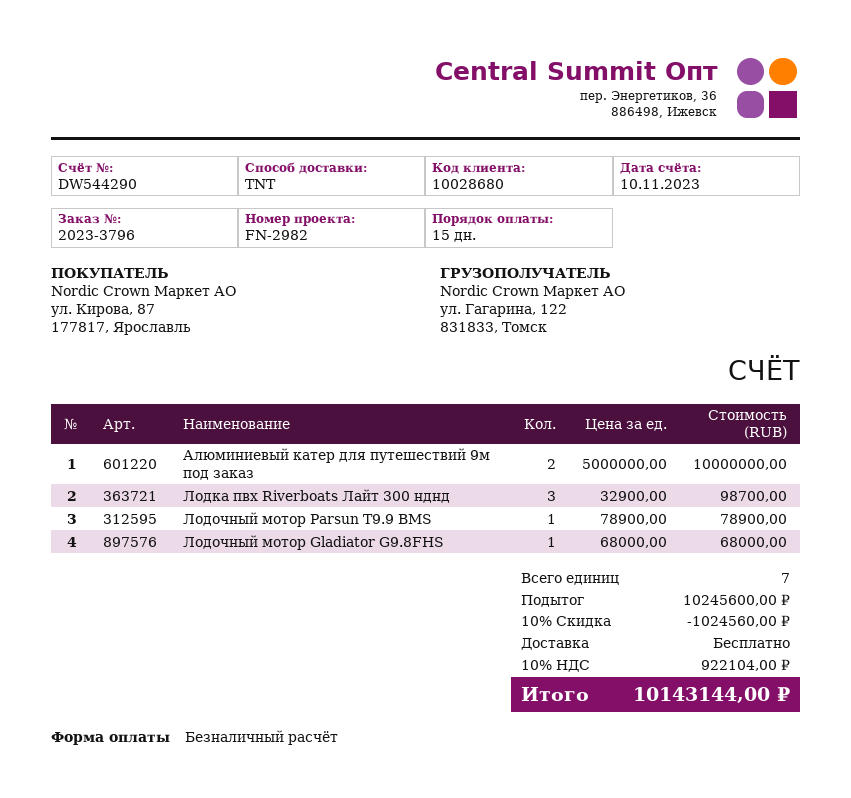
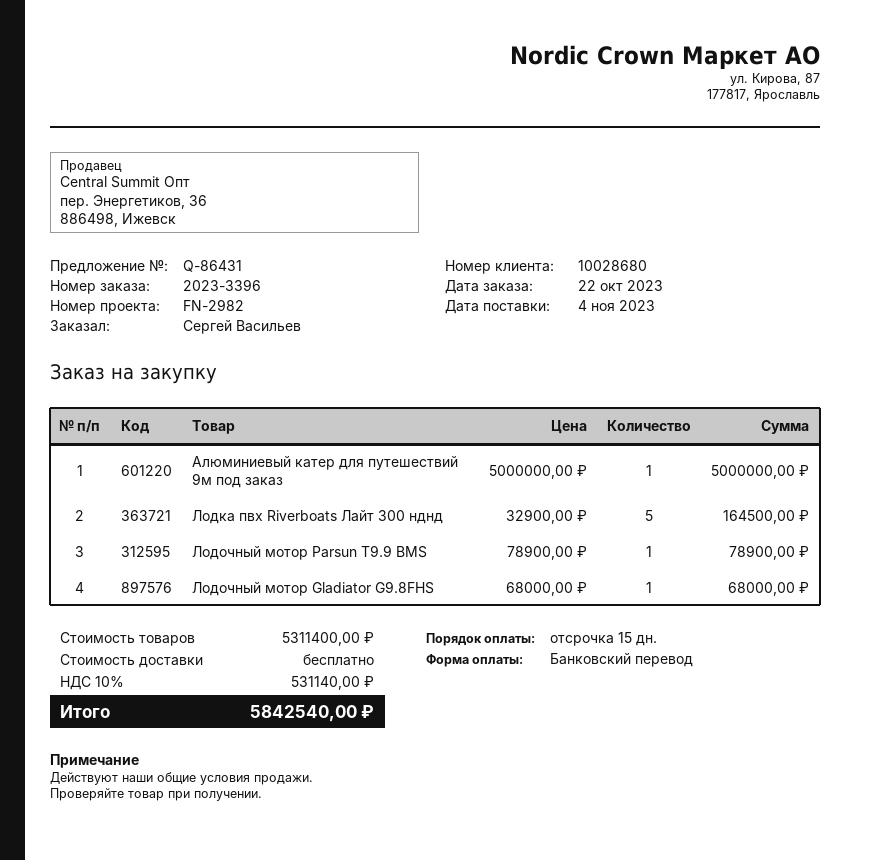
order number: 2023-3796 -> 2023-3396
Алюминиевый катер для путешествий 9м под заказ: 2 x 5000000.00 = 10000000.00 -> 1 x 5000000.00 = 5000000.00
Лодка пвх Riverboats Лайт 300 нднд: 3 x 32900.00 = 98700.00 -> 5 x 32900.00 = 164500.00
subtotal: 10245600.00 -> 5311400.00
discount: 10% = 1024560.00 -> none
tax: 10% = 922104.00 -> 10% = 531140.00
total: 10143144.00 -> 5842540.00

